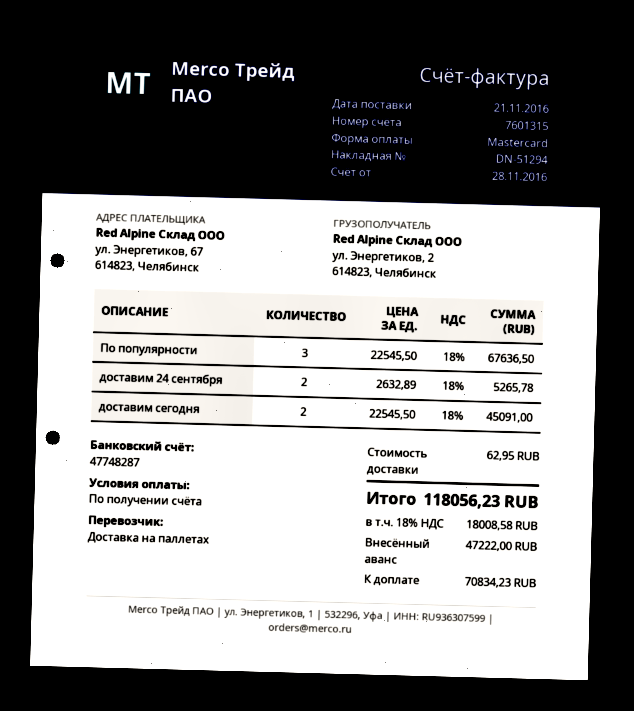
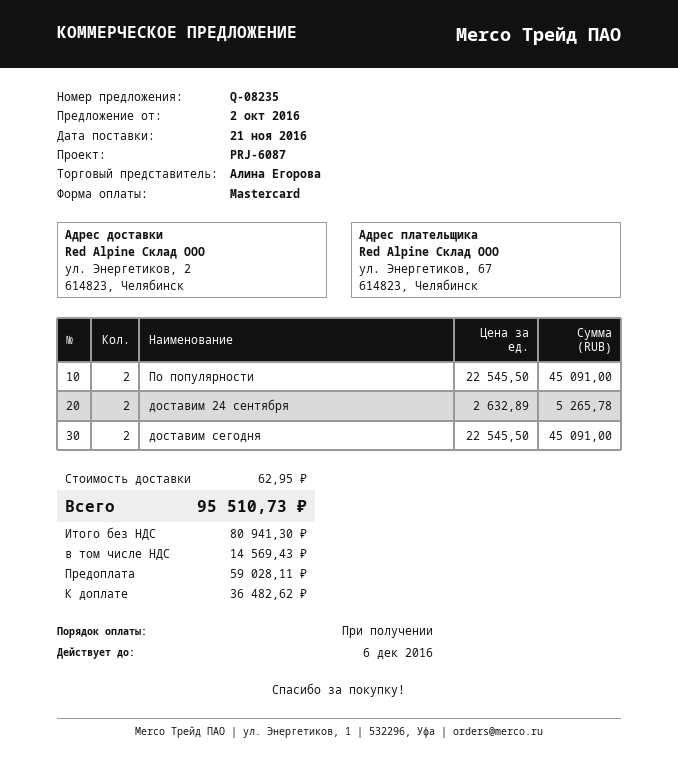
По популярности: 3 x 22545.50 = 67636.50 -> 2 x 22545.50 = 45091.00
tax: 18008.58 -> 14569.43
total: 118056.23 -> 95510.73
deposit: 47222.00 -> 59028.11
balance: 70834.23 -> 36482.62

